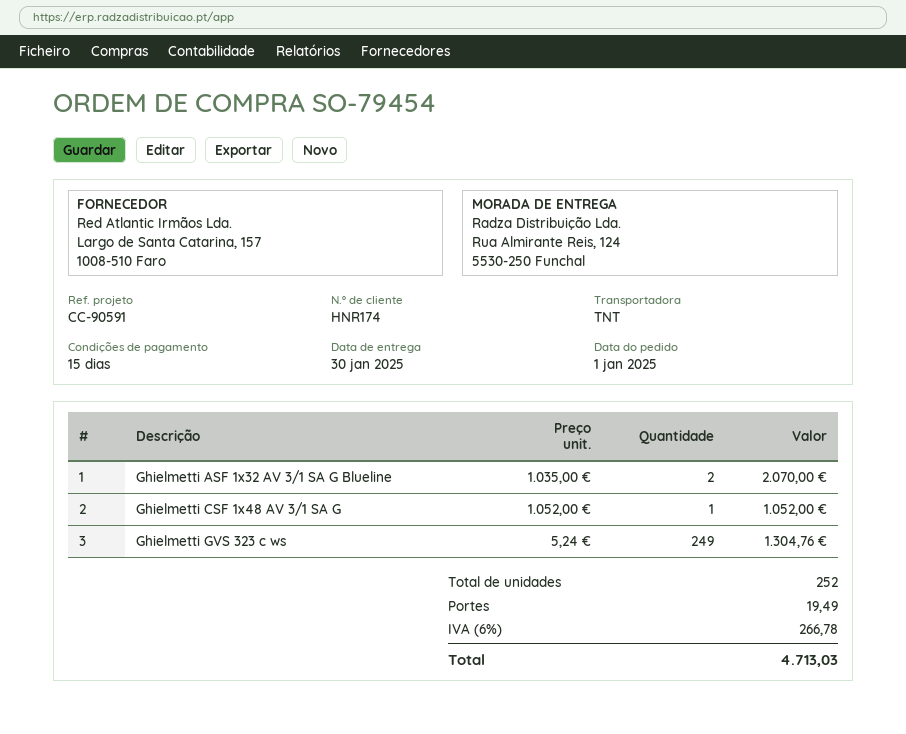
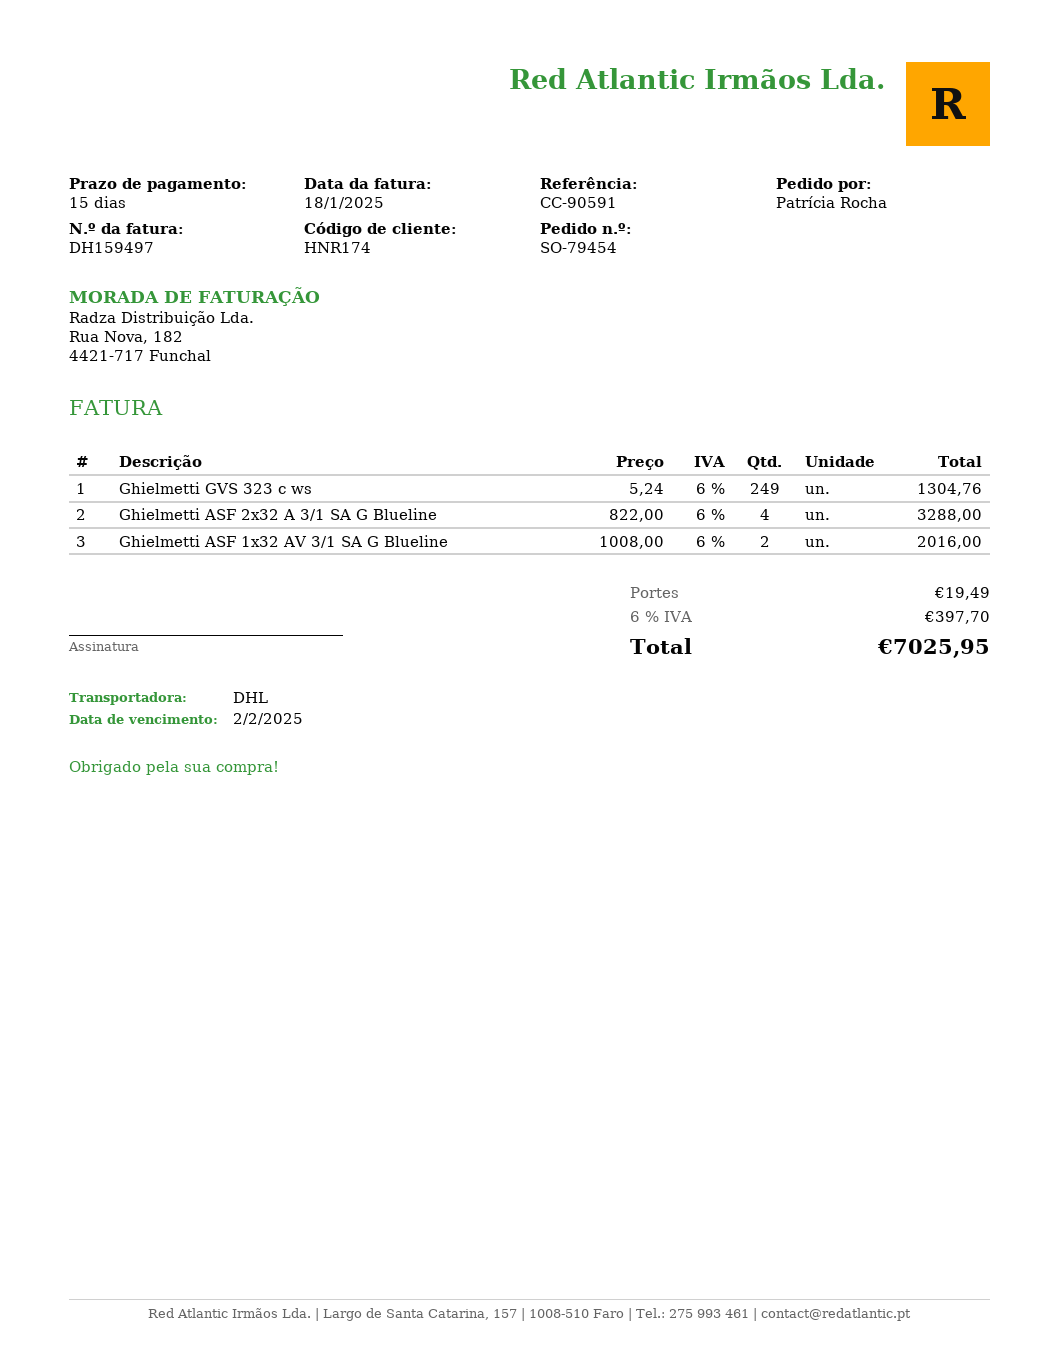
shipping method: TNT -> DHL
Ghielmetti ASF 1x32 AV 3/1 SA G Blueline: 2 x 1035.00 = 2070.00 -> 2 x 1008.00 = 2016.00
Ghielmetti CSF 1x48 AV 3/1 SA G: 1 x 1052.00 = 1052.00 -> none
Ghielmetti ASF 2x32 A 3/1 SA G Blueline: none -> 4 x 822.00 = 3288.00
tax: 6% = 266.78 -> 6% = 397.70
total: 4713.03 -> 7025.95

